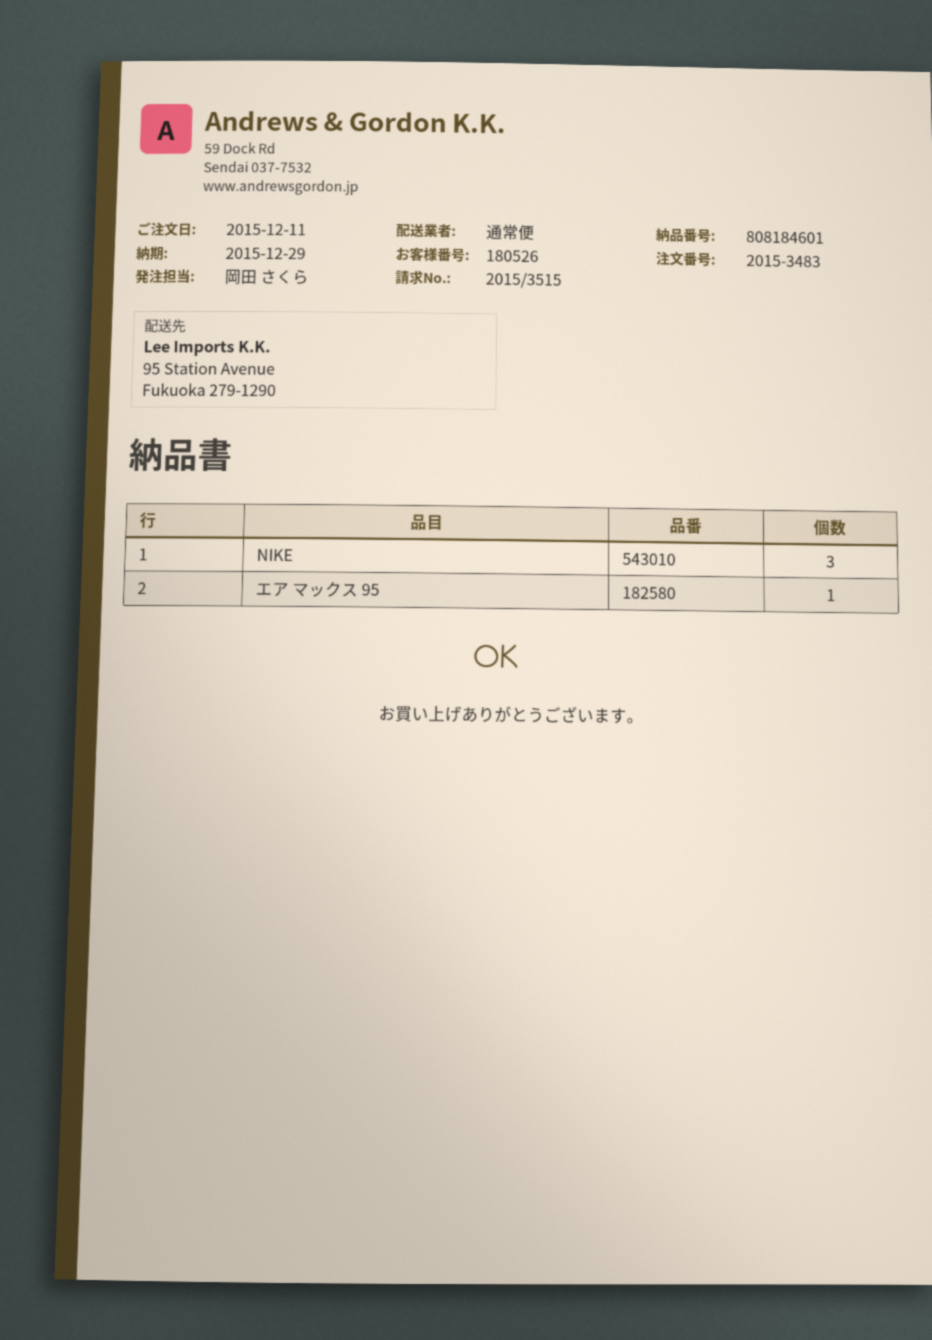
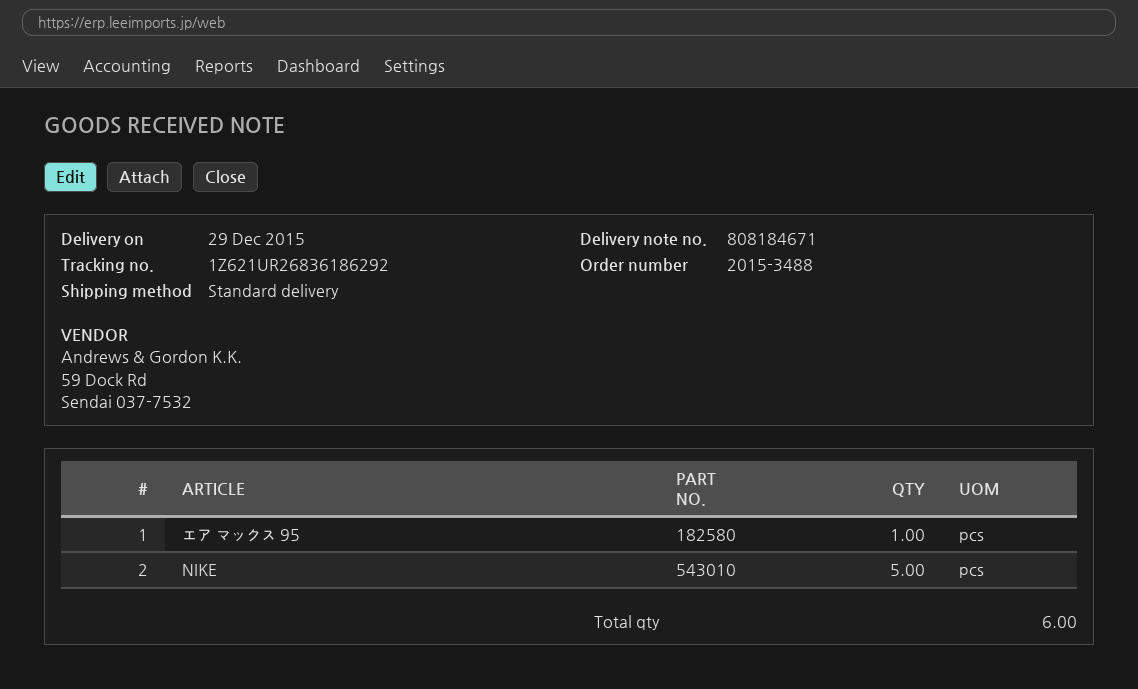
order number: 2015-3483 -> 2015-3488
delivery note number: 808184601 -> 808184671
NIKE: 3 -> 5

